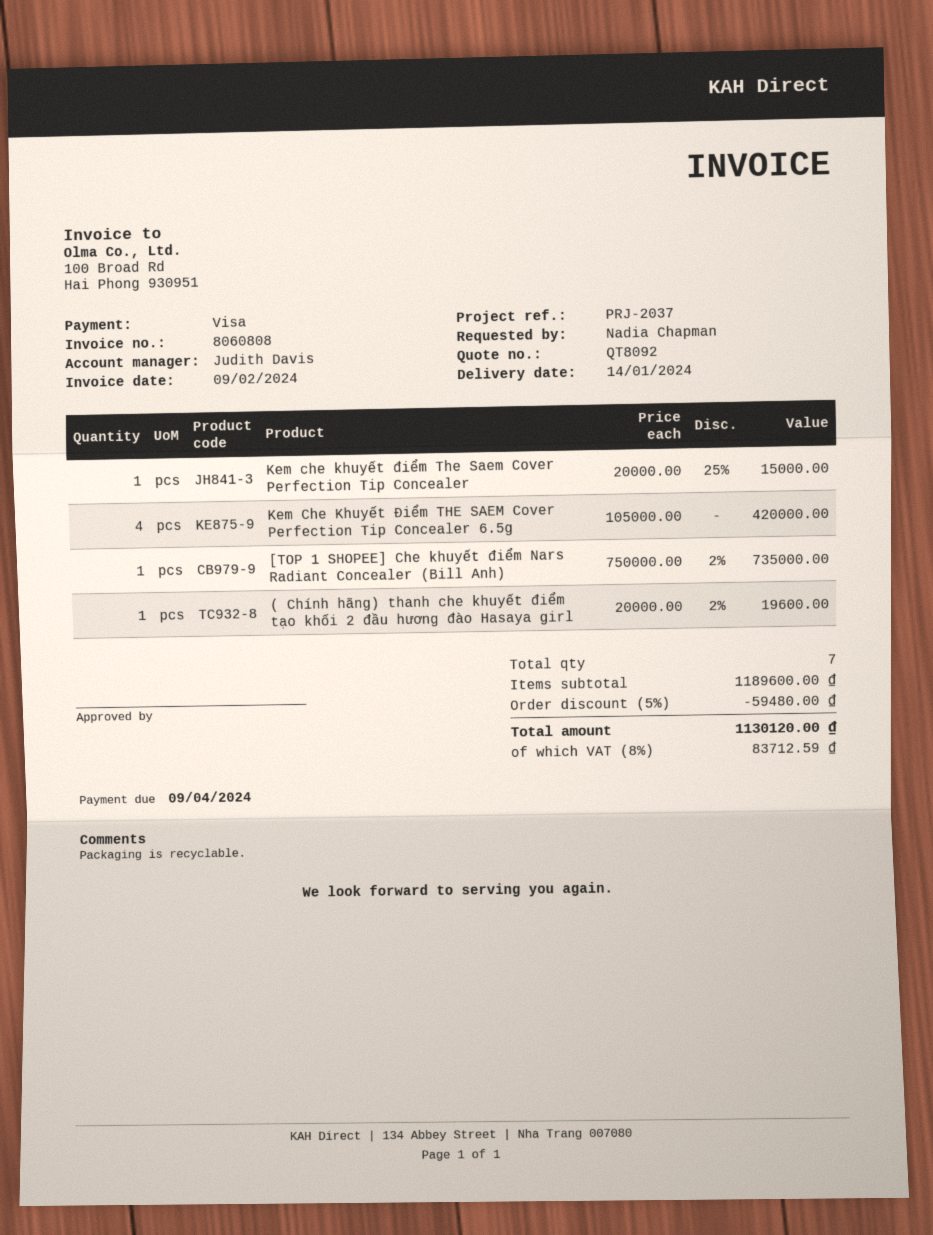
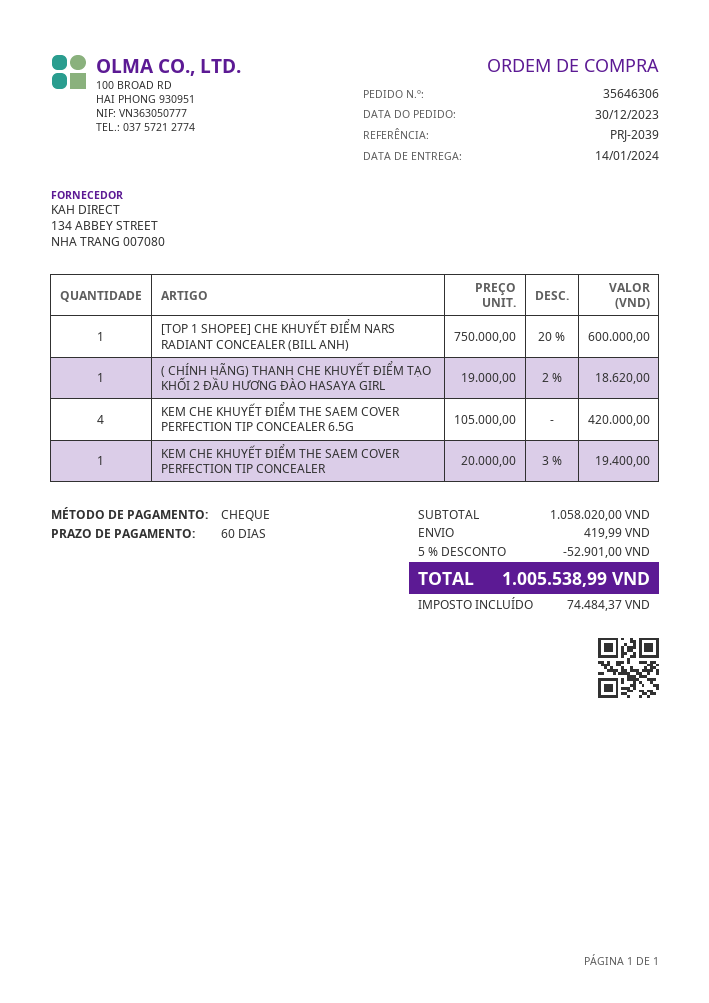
reference: PRJ-2037 -> PRJ-2039
payment method: Visa -> cheque
Kem che khuyết điểm The Saem Cover Perfection Tip Concealer: 1 x 20000.00 - 25% = 15000.00 -> 1 x 20000.00 - 3% = 19400.00
[TOP 1 SHOPEE] Che khuyết điểm Nars Radiant Concealer (Bill Anh): 1 x 750000.00 - 2% = 735000.00 -> 1 x 750000.00 - 20% = 600000.00
( Chính hãng) thanh che khuyết điểm tạo khối 2 đầu hương đào Hasaya girl: 1 x 20000.00 - 2% = 19600.00 -> 1 x 19000.00 - 2% = 18620.00
subtotal: 1189600.00 -> 1058020.00
discount: 5% = 59480.00 -> 5% = 52901.00
shipping: none -> 419.99
tax: 83712.59 -> 74484.37
total: 1130120.00 -> 1005538.99

